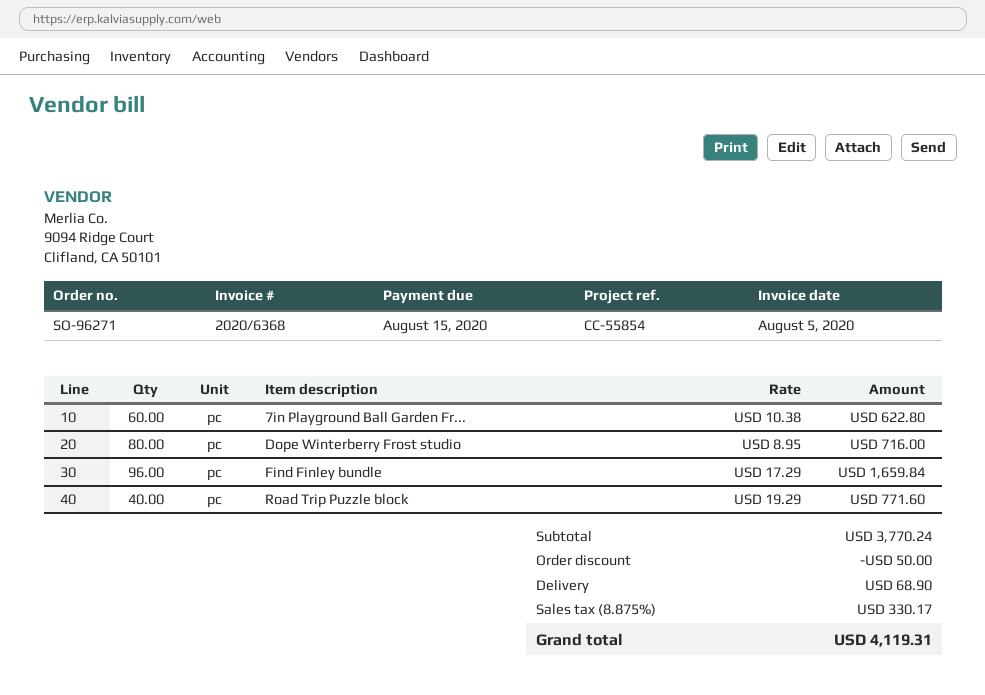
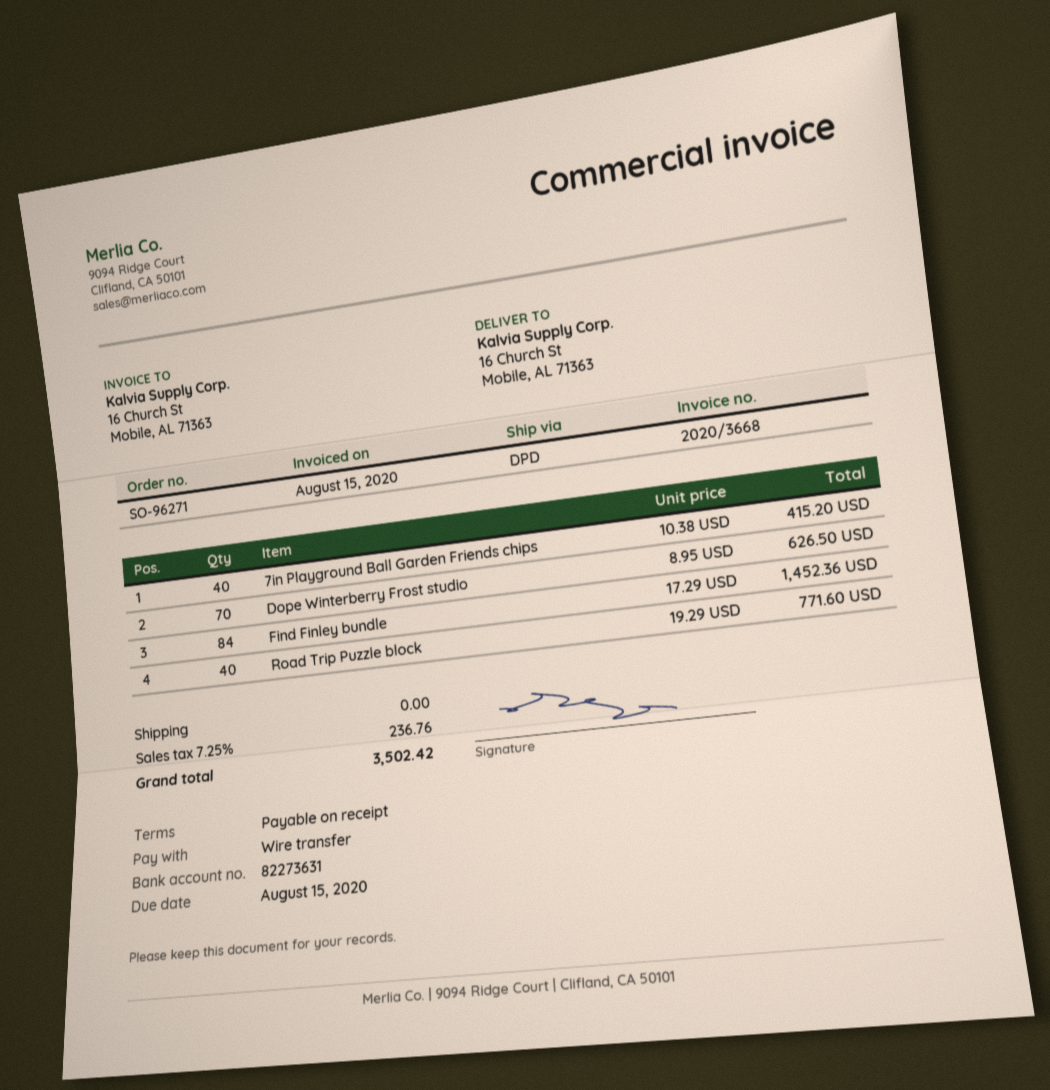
invoice number: 2020/6368 -> 2020/3668
invoice date: 2020-08-05 -> 2020-08-15
7in Playground Ball Garden Fr...: 60 x 10.38 = 622.80 -> 40 x 10.38 = 415.20
Dope Winterberry Frost studio: 80 x 8.95 = 716.00 -> 70 x 8.95 = 626.50
Find Finley bundle: 96 x 17.29 = 1659.84 -> 84 x 17.29 = 1452.36
discount: 50.00 -> none
shipping: 68.90 -> 0.00
tax: 8.875% = 330.17 -> 7.25% = 236.76
total: 4119.31 -> 3502.42

